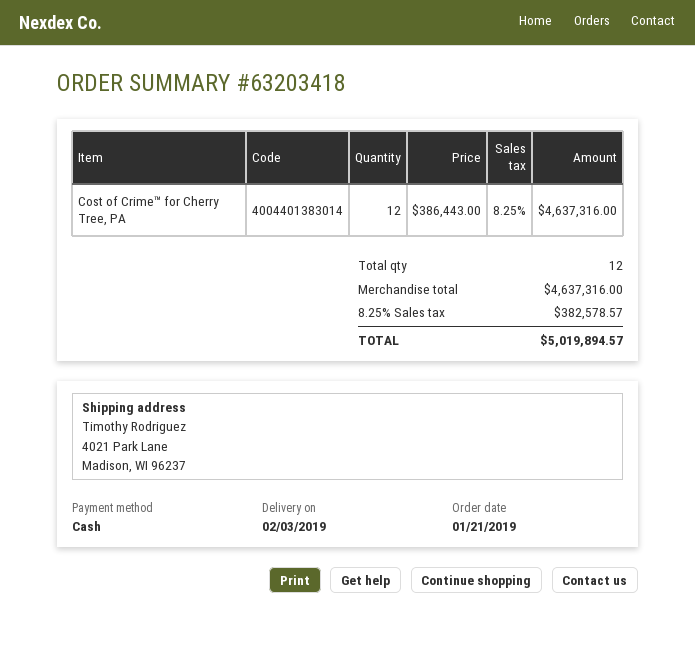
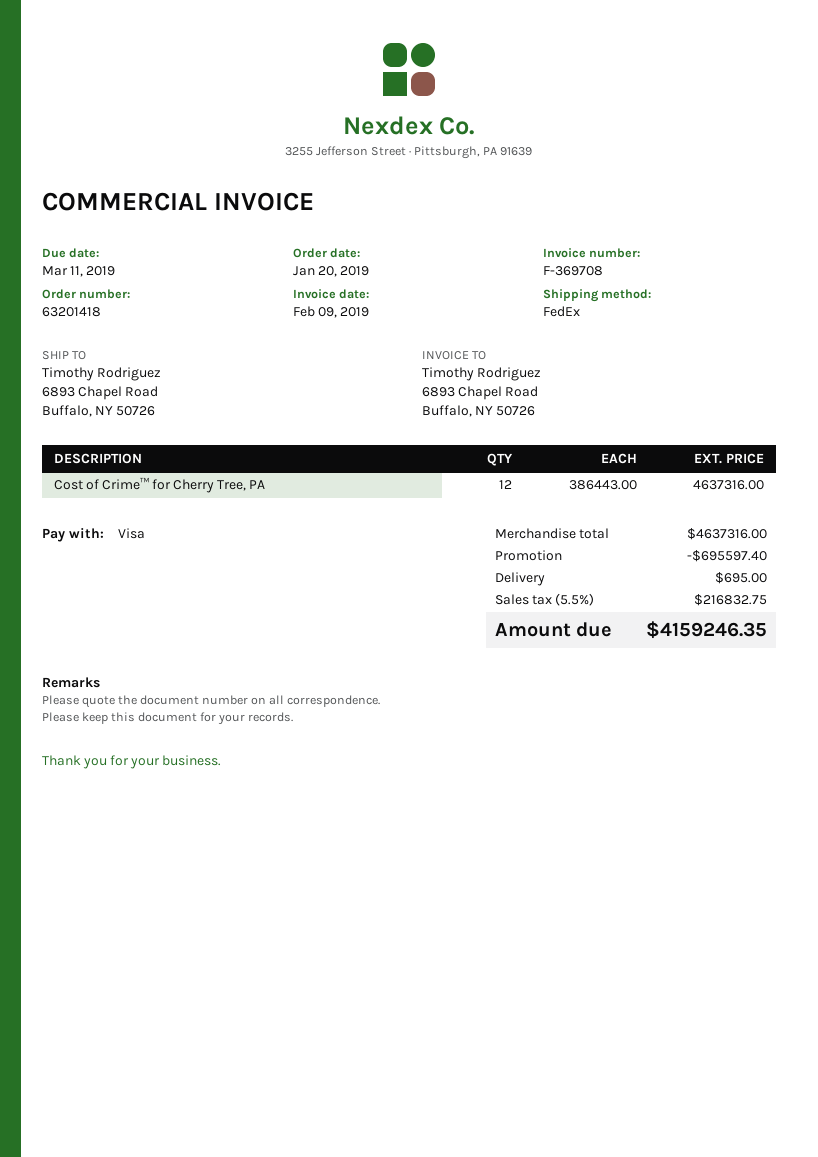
order number: 63203418 -> 63201418
order date: 2019-01-21 -> 2019-01-20
payment method: cash -> Visa
ship to: 4021 Park Lane, Madison, WI 96237 -> 6893 Chapel Road, Buffalo, NY 50726
discount: none -> 695597.40
shipping: none -> 695.00
tax: 8.25% = 382578.57 -> 5.5% = 216832.75
total: 5019894.57 -> 4159246.35

